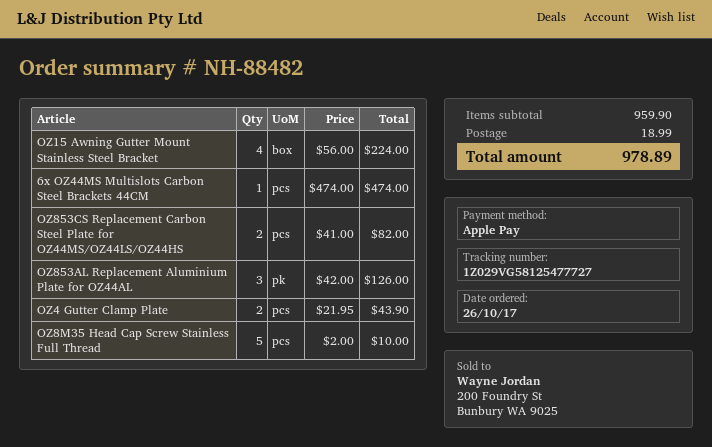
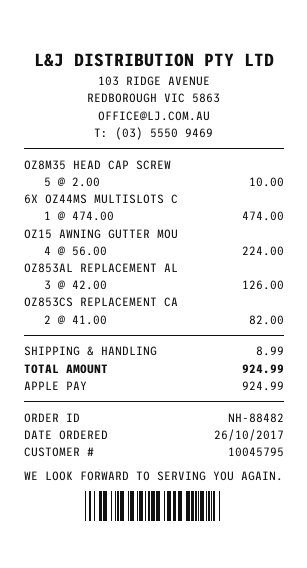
OZ4 Gutter Clamp Plate: 2 x 21.95 = 43.90 -> none
shipping: 18.99 -> 8.99
total: 978.89 -> 924.99

